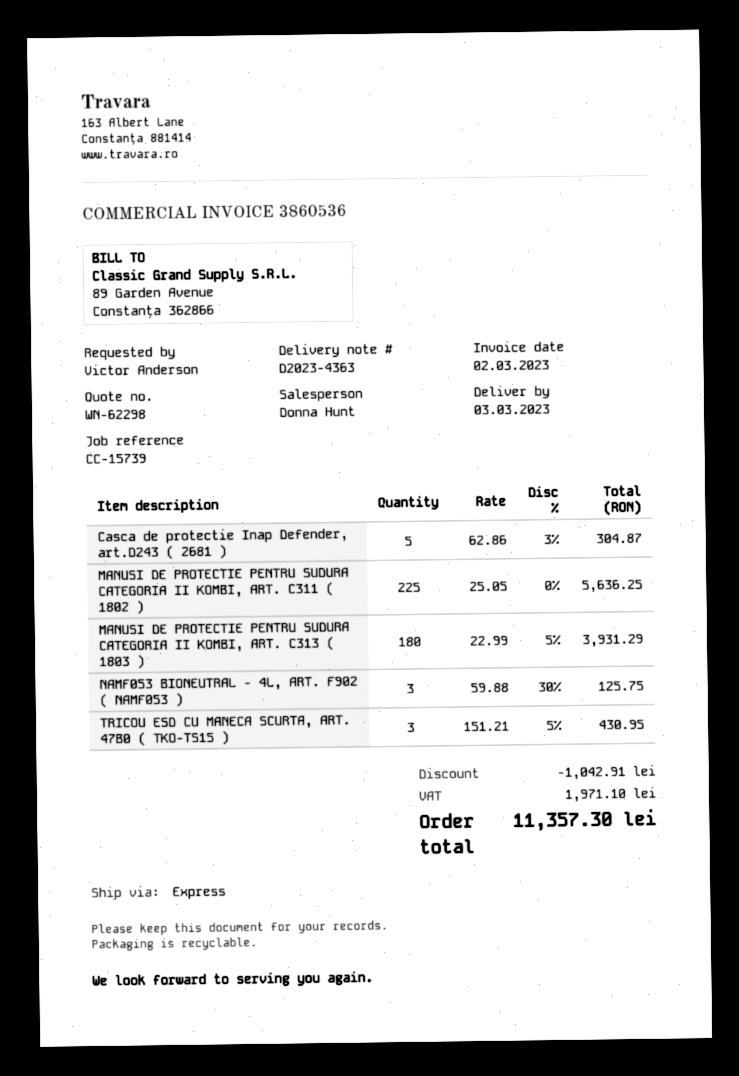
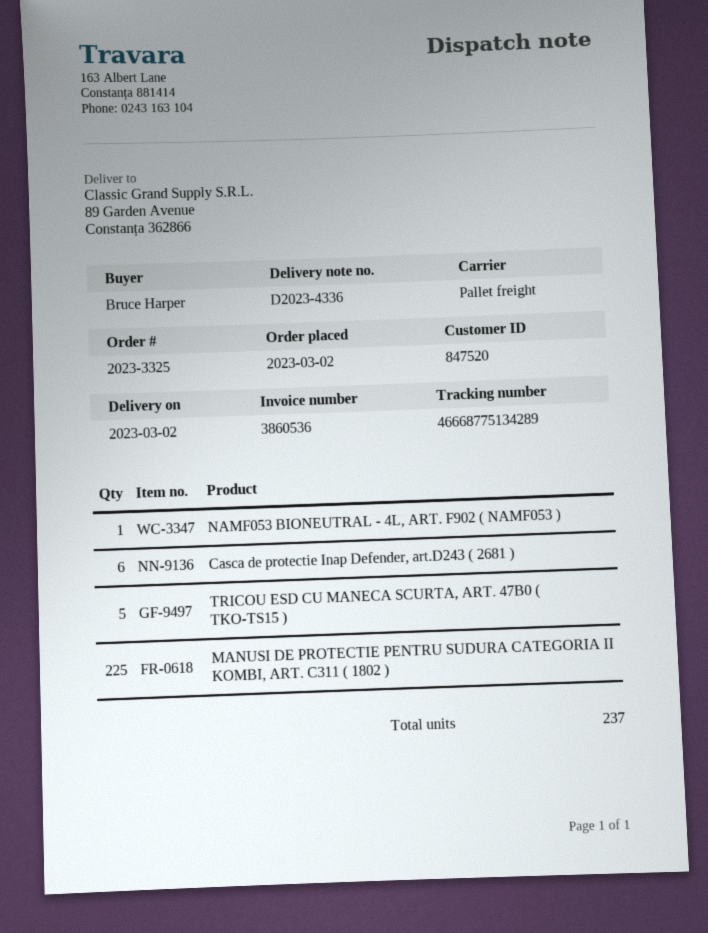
delivery note number: D2023-4363 -> D2023-4336
delivery date: 2023-03-03 -> 2023-03-02
ordered by: Victor Anderson -> Bruce Harper
shipping method: express -> pallet freight
Casca de protectie Inap Defender, art.D243 ( 2681 ): 5 -> 6
MANUSI DE PROTECTIE PENTRU SUDURA CATEGORIA II KOMBI, ART. C313 ( 1803 ): 180 -> none
NAMF053 BIONEUTRAL - 4L, ART. F902 ( NAMF053 ): 3 -> 1
TRICOU ESD CU MANECA SCURTA, ART. 47B0 ( TKO-TS15 ): 3 -> 5

